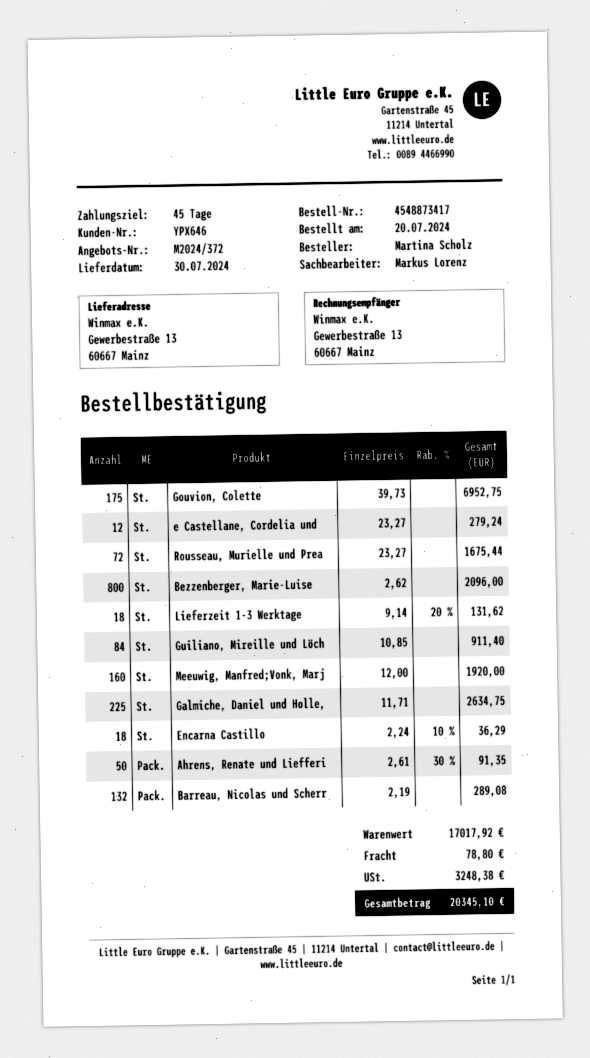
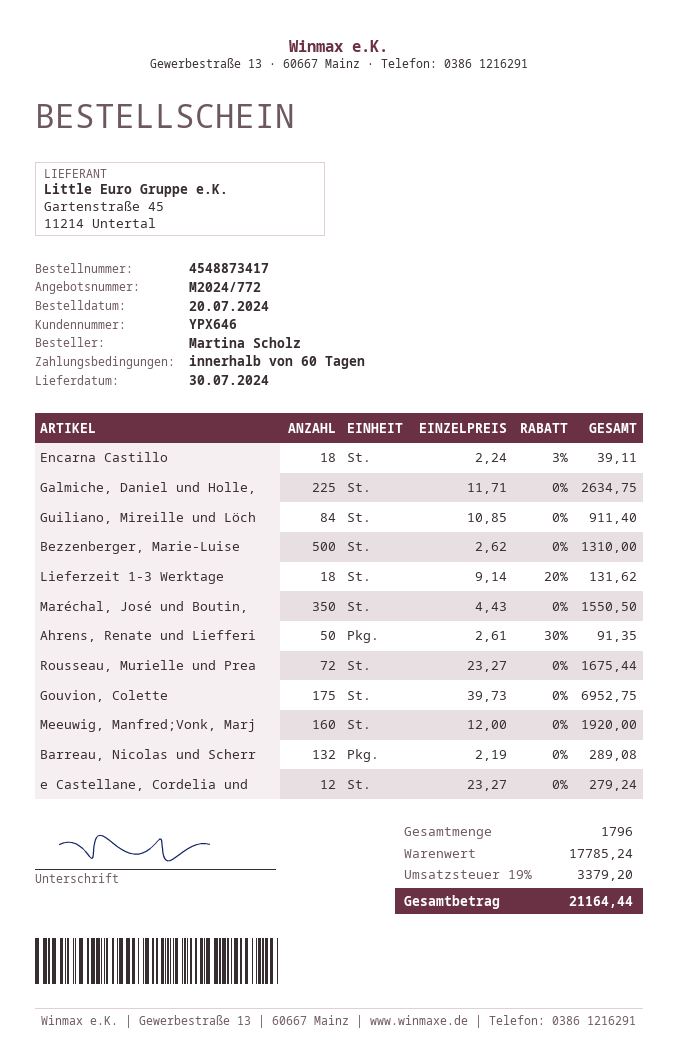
quote number: M2024/372 -> M2024/772
payment terms: 45 days -> 60 days
Bezzenberger, Marie-Luise: 800 x 2.62 = 2096.00 -> 500 x 2.62 = 1310.00
Encarna Castillo: 18 x 2.24 - 10% = 36.29 -> 18 x 2.24 - 3% = 39.11
Maréchal, José und Boutin,: none -> 350 x 4.43 = 1550.50
subtotal: 17017.92 -> 17785.24
shipping: 78.80 -> none
tax: 3248.38 -> 3379.20
total: 20345.10 -> 21164.44

